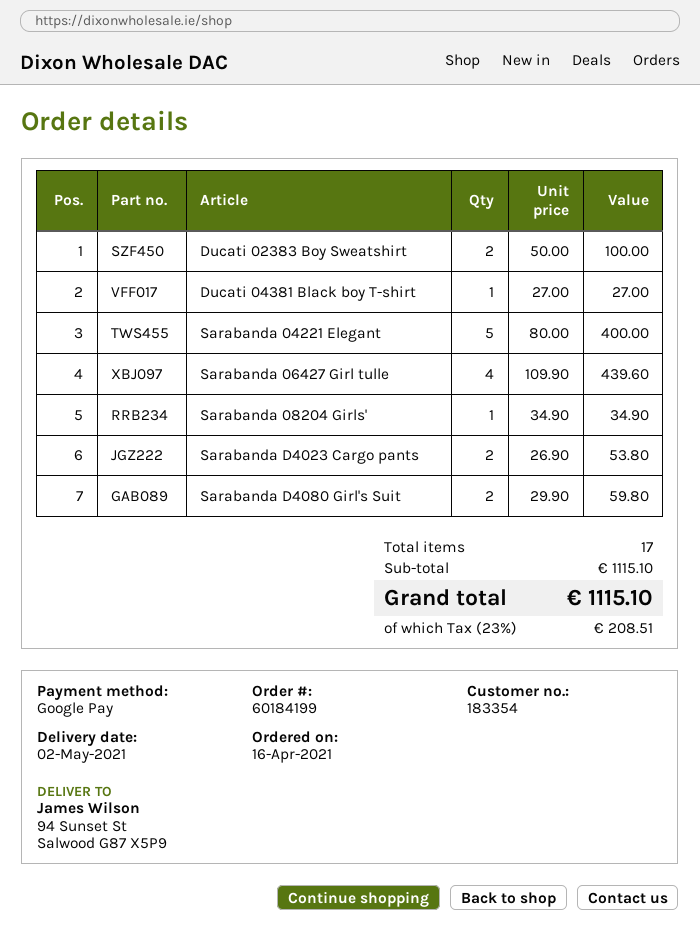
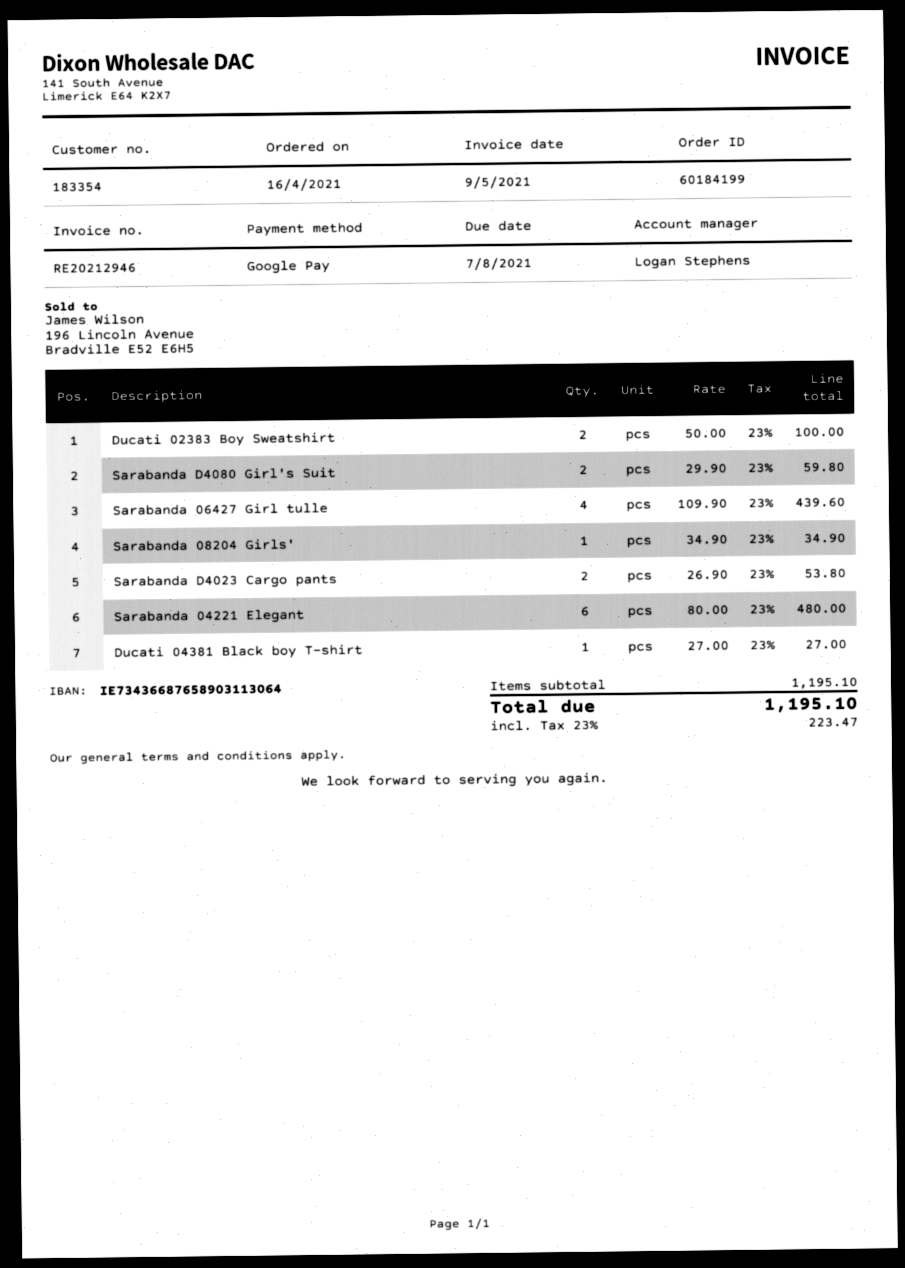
Sarabanda 04221 Elegant: 5 x 80.00 = 400.00 -> 6 x 80.00 = 480.00
subtotal: 1115.10 -> 1195.10
tax: 23% = 208.51 -> 23% = 223.47
total: 1115.10 -> 1195.10

